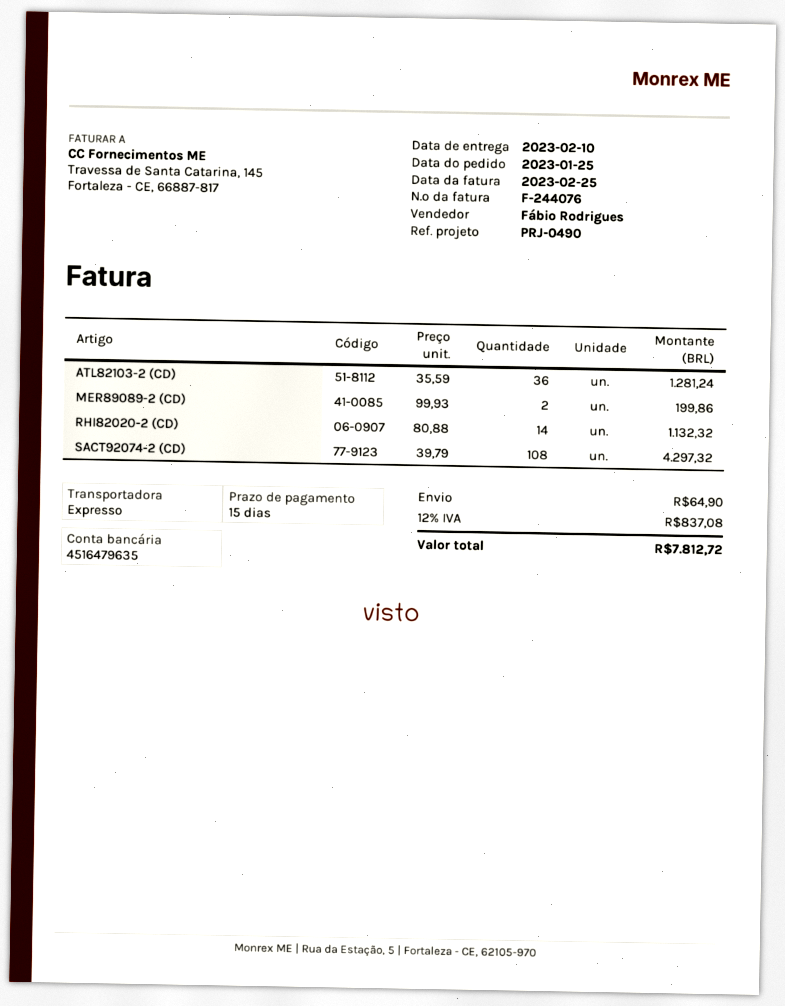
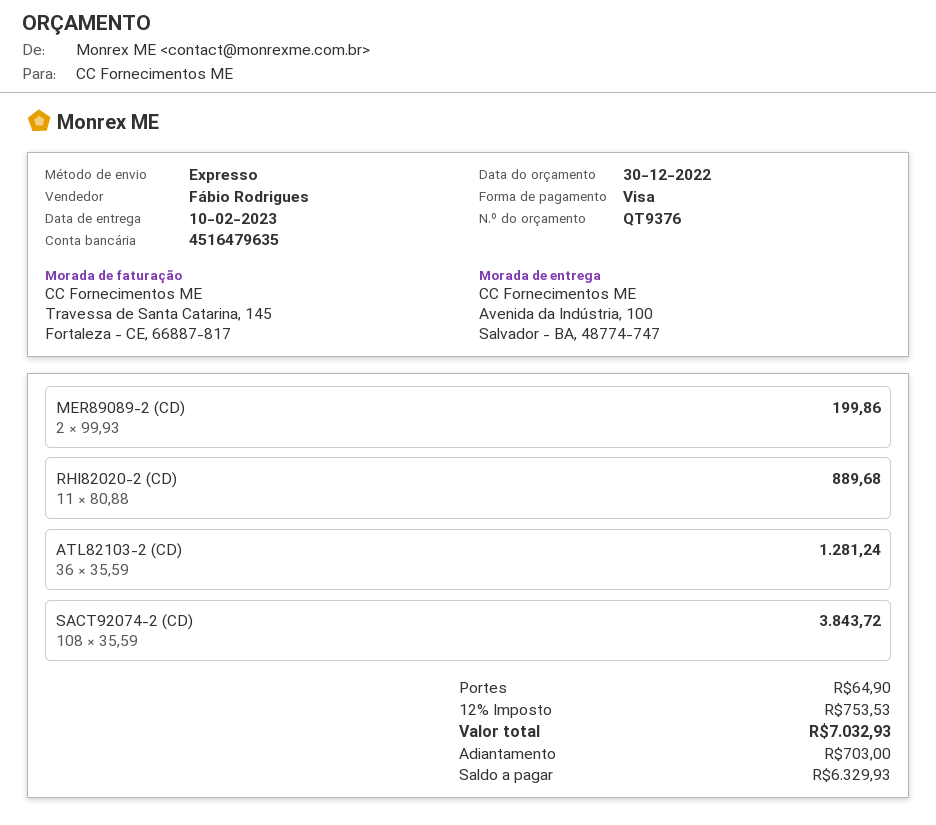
RHI82020-2 (CD): 14 x 80.88 = 1132.32 -> 11 x 80.88 = 889.68
SACT92074-2 (CD): 108 x 39.79 = 4297.32 -> 108 x 35.59 = 3843.72
tax: 12% = 837.08 -> 12% = 753.53
total: 7812.72 -> 7032.93

